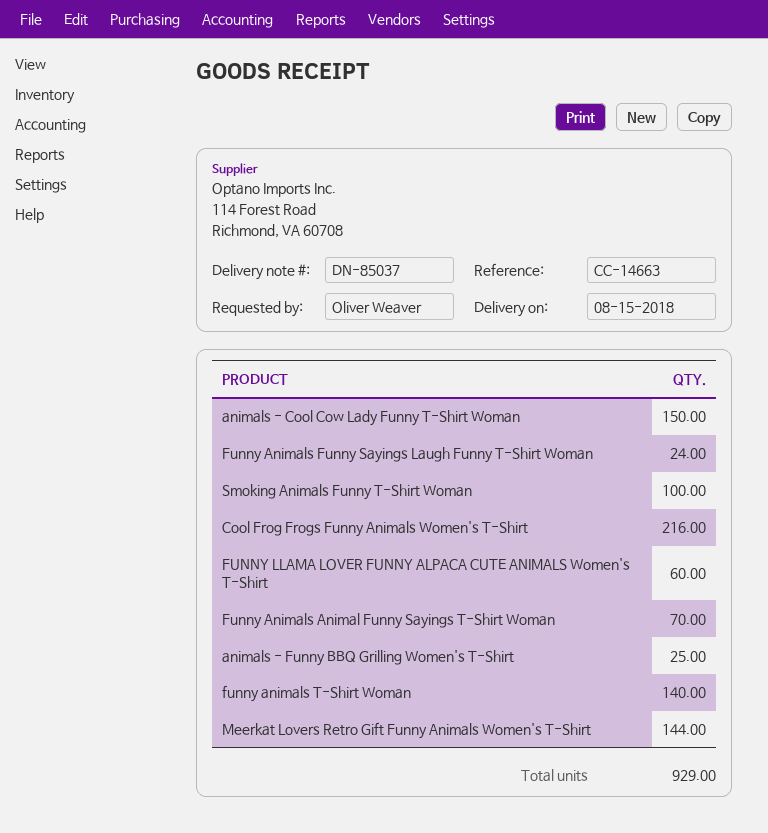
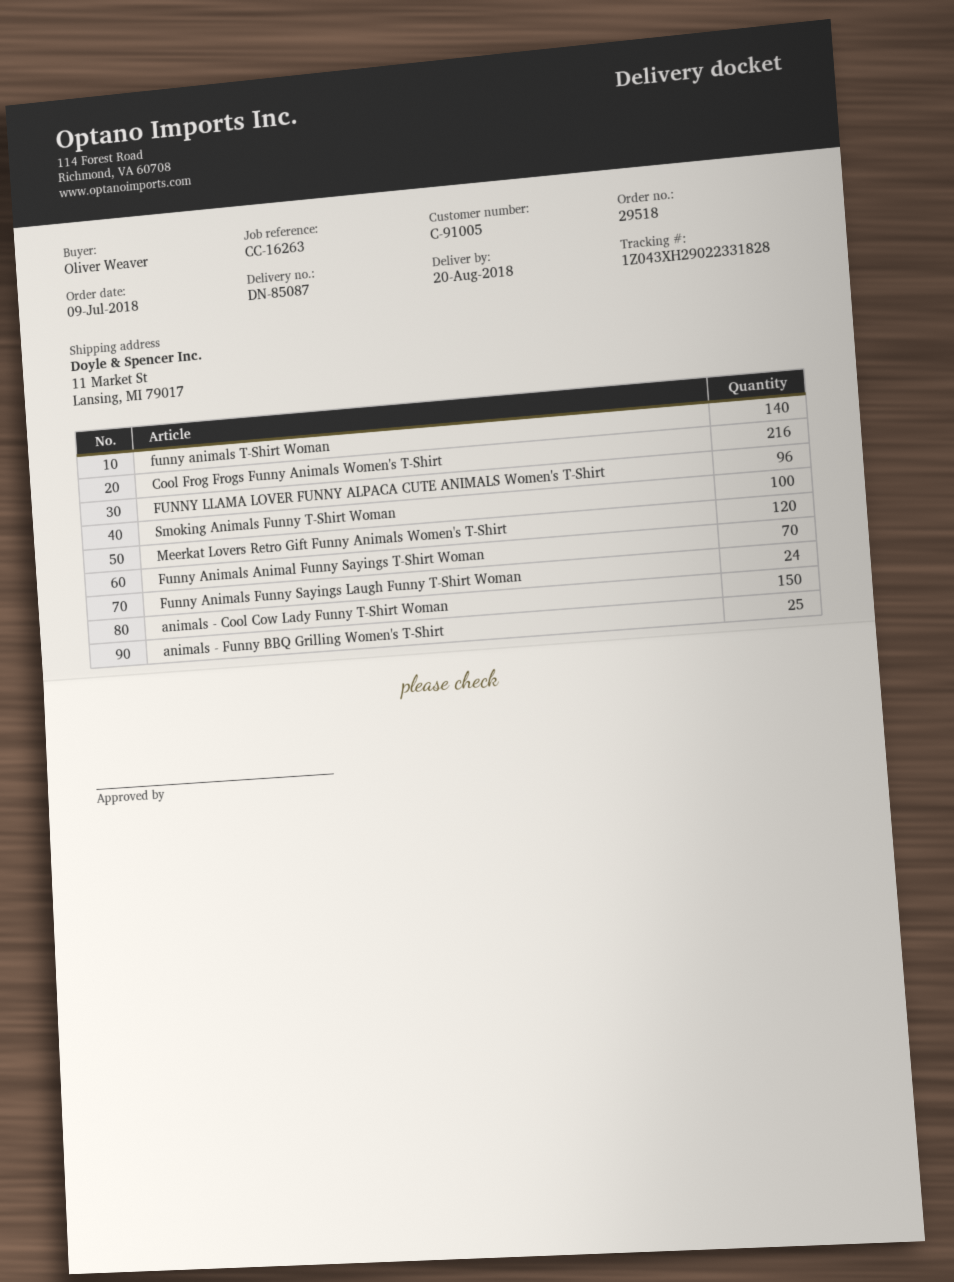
delivery note number: DN-85037 -> DN-85087
delivery date: 2018-08-15 -> 2018-08-20
reference: CC-14663 -> CC-16263
FUNNY LLAMA LOVER FUNNY ALPACA CUTE ANIMALS Women's T-Shirt: 60 -> 96
Meerkat Lovers Retro Gift Funny Animals Women's T-Shirt: 144 -> 120

